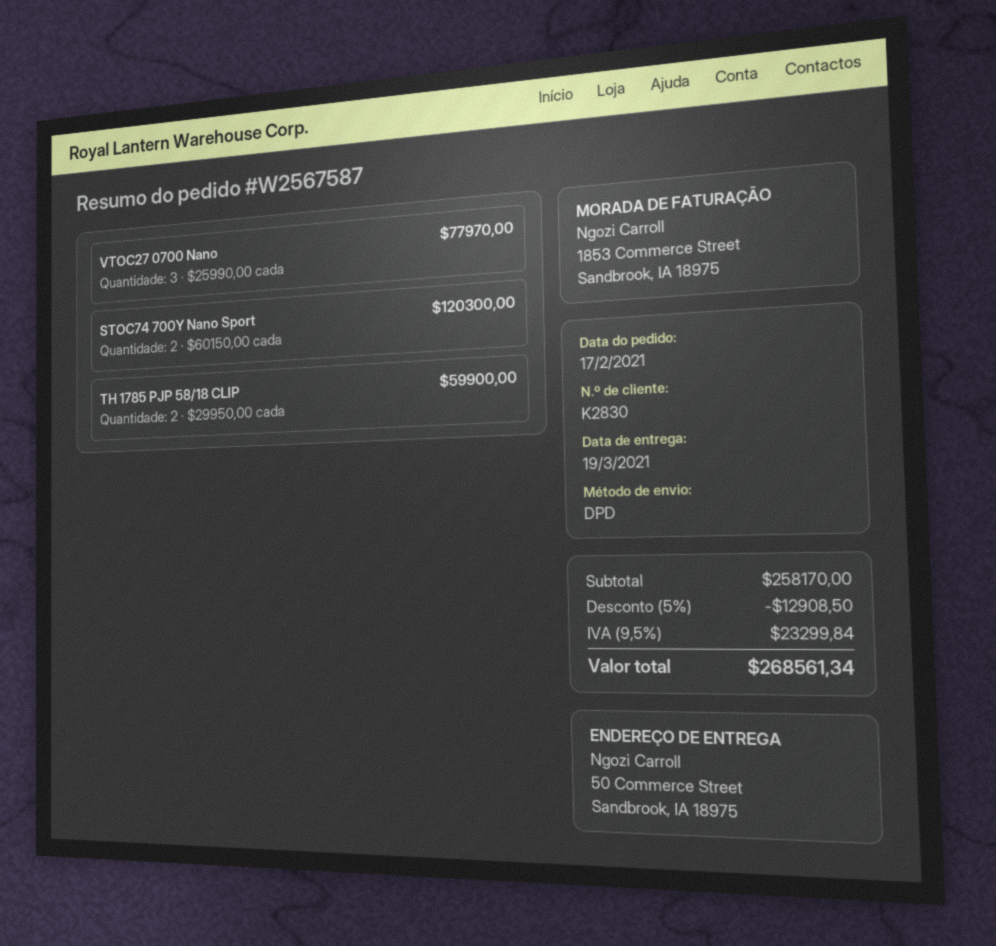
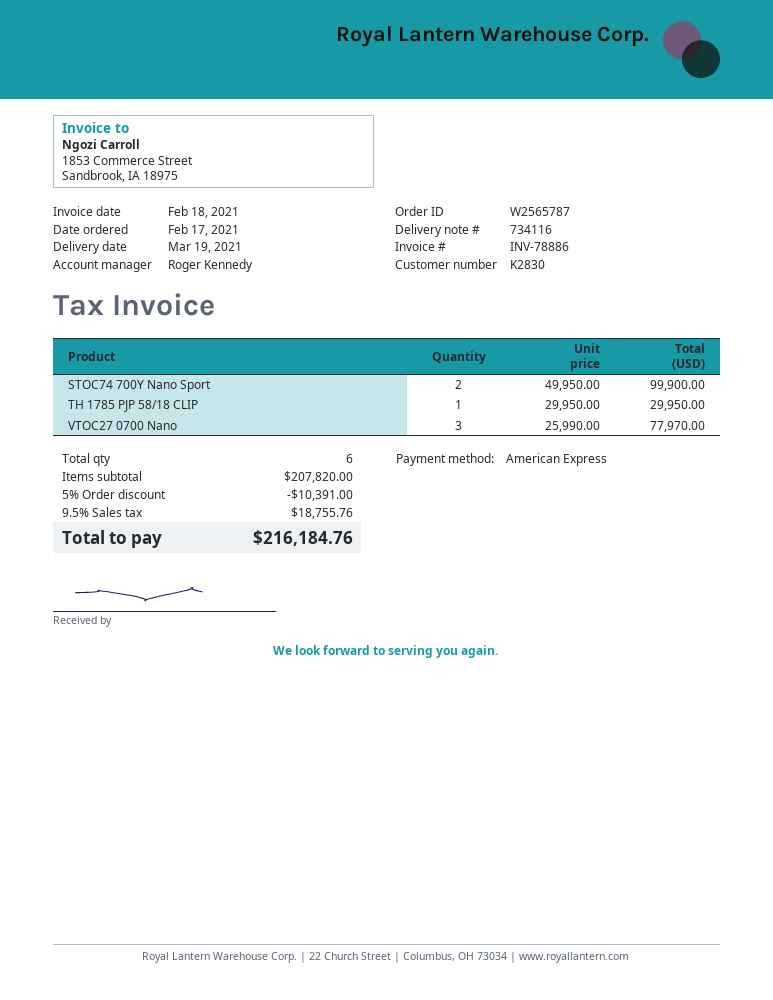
order number: W2567587 -> W2565787
STOC74 700Y Nano Sport: 2 x 60150.00 = 120300.00 -> 2 x 49950.00 = 99900.00
TH 1785 PJP 58/18 CLIP: 2 x 29950.00 = 59900.00 -> 1 x 29950.00 = 29950.00
subtotal: 258170.00 -> 207820.00
discount: 5% = 12908.50 -> 5% = 10391.00
tax: 9.5% = 23299.84 -> 9.5% = 18755.76
total: 268561.34 -> 216184.76

